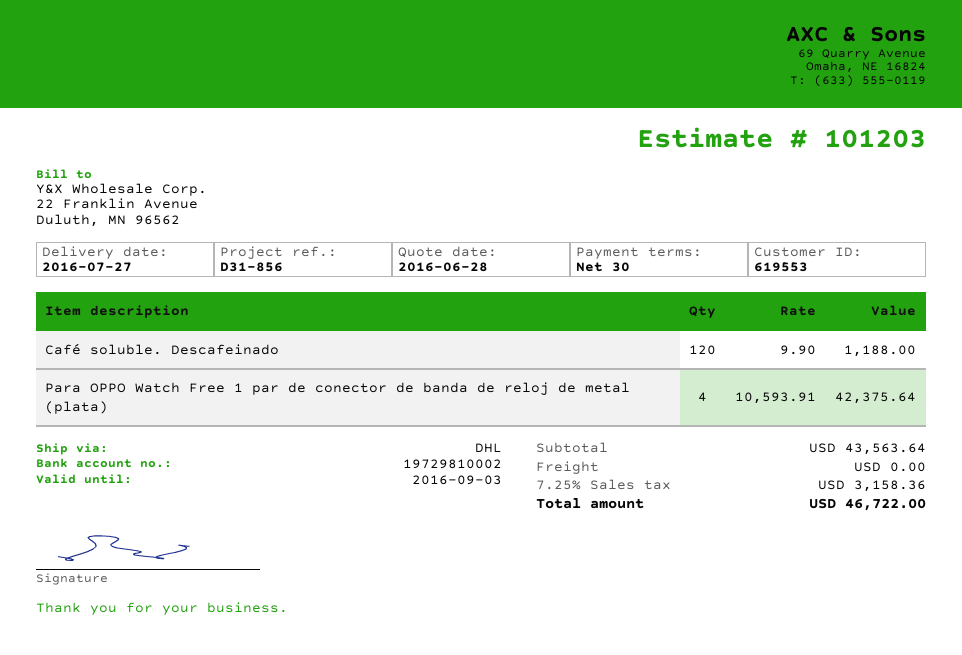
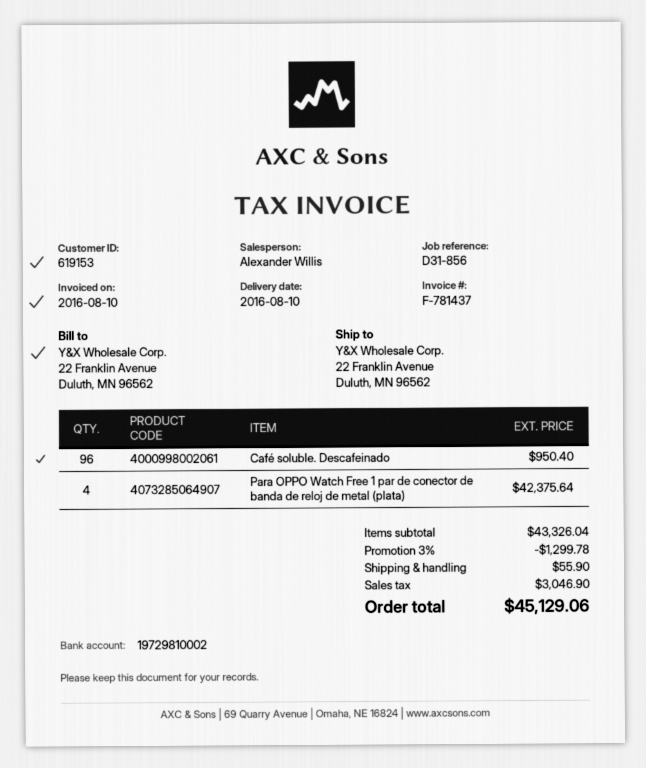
delivery date: 2016-07-27 -> 2016-08-10
customer number: 619553 -> 619153
Café soluble. Descafeinado: 120 for 1188.00 -> 96 for 950.40
subtotal: 43563.64 -> 43326.04
discount: none -> 3% = 1299.78
shipping: 0.00 -> 55.90
tax: 3158.36 -> 3046.90
total: 46722.00 -> 45129.06

